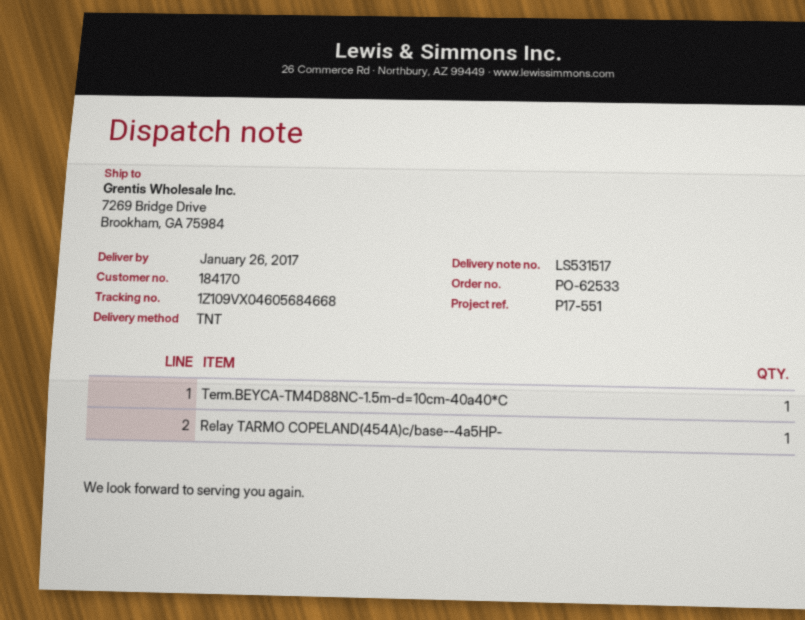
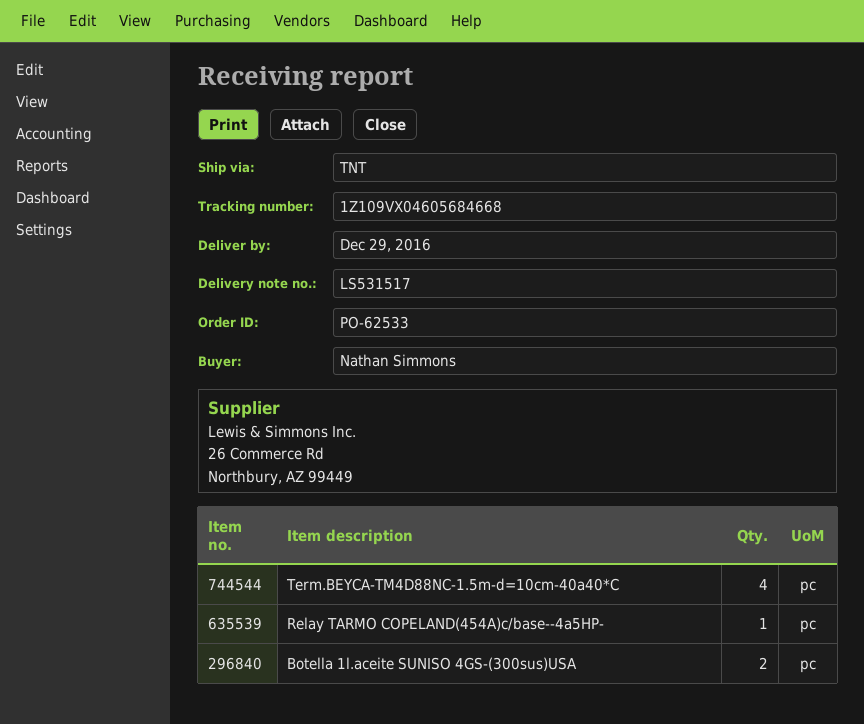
delivery date: 2017-01-26 -> 2016-12-29
Term.BEYCA-TM4D88NC-1.5m-d=10cm-40a40*C: 1 -> 4
Botella 1l.aceite SUNISO 4GS-(300sus)USA: none -> 2

